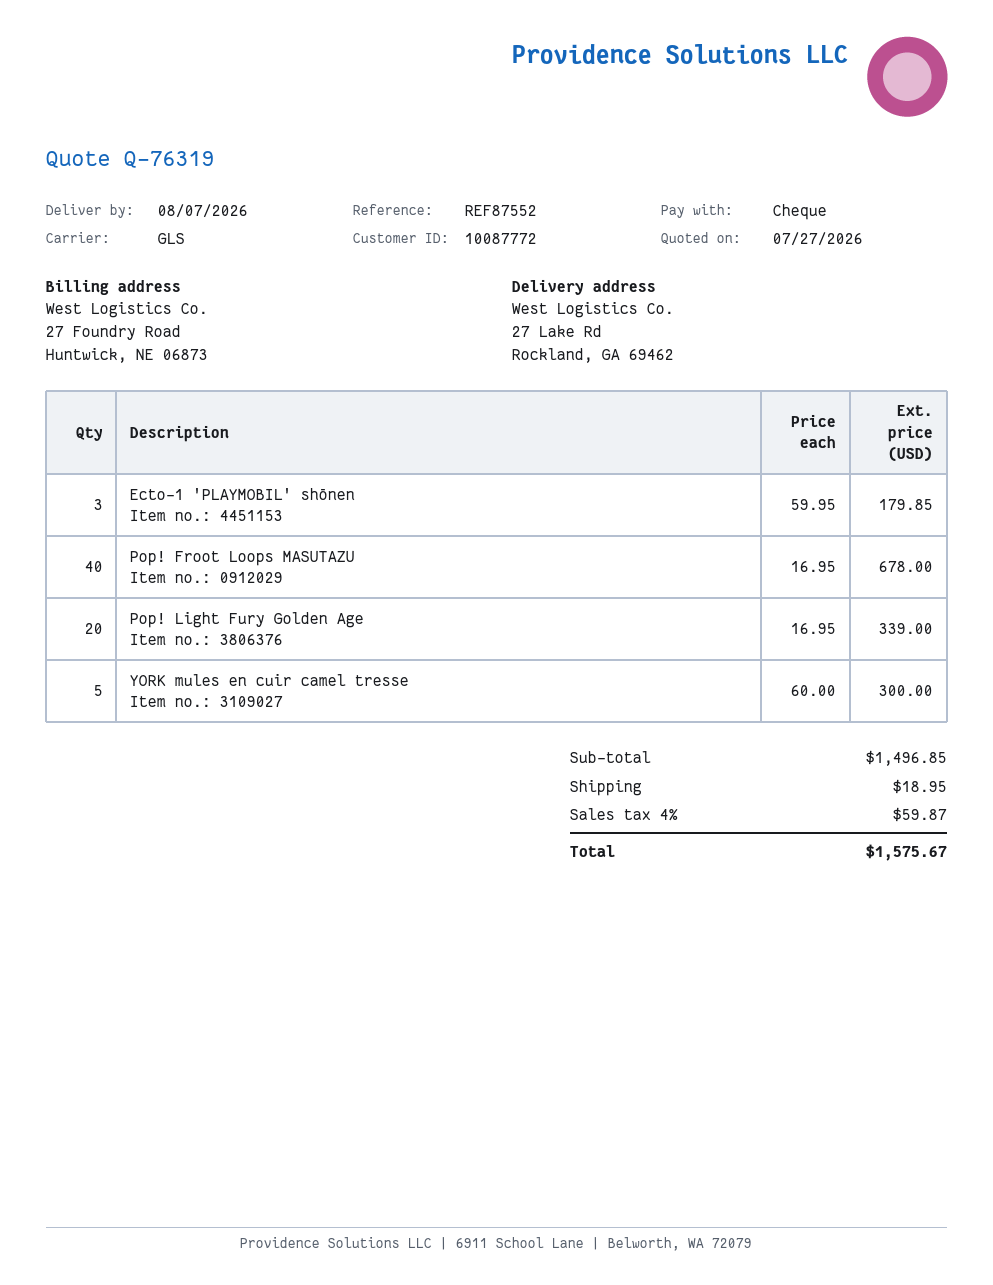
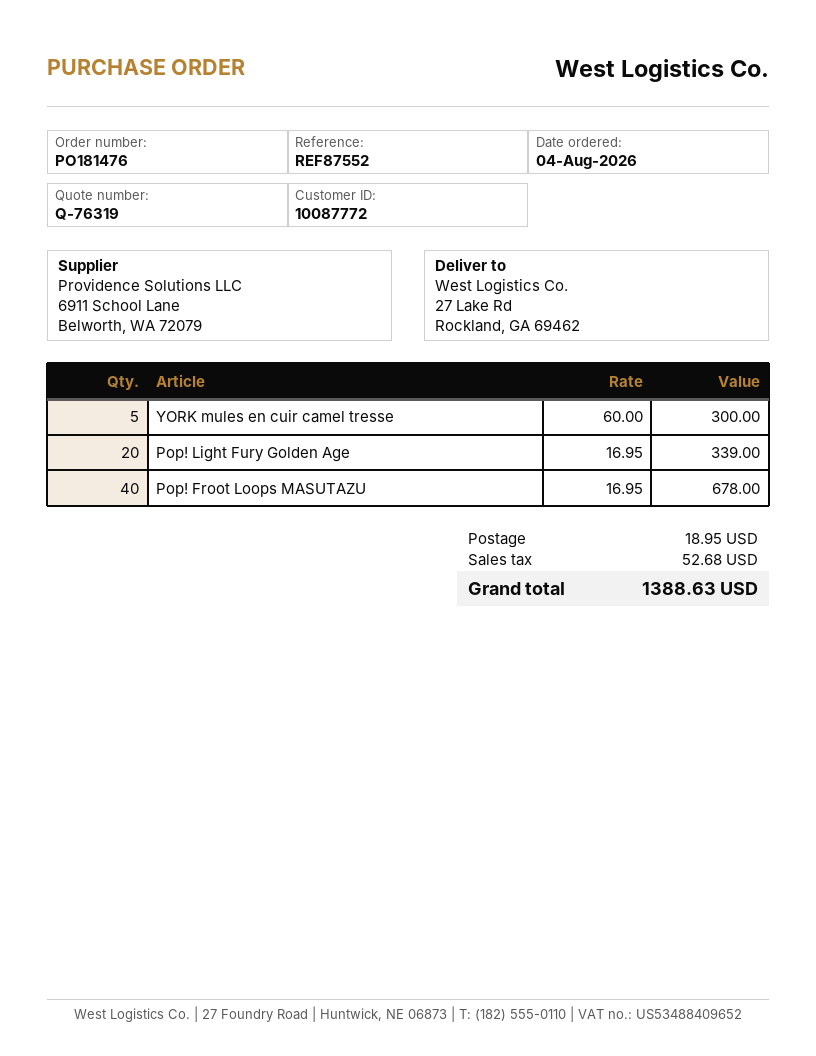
Ecto-1 'PLAYMOBIL' shōnen: 3 x 59.95 = 179.85 -> none
tax: 59.87 -> 52.68
total: 1575.67 -> 1388.63

